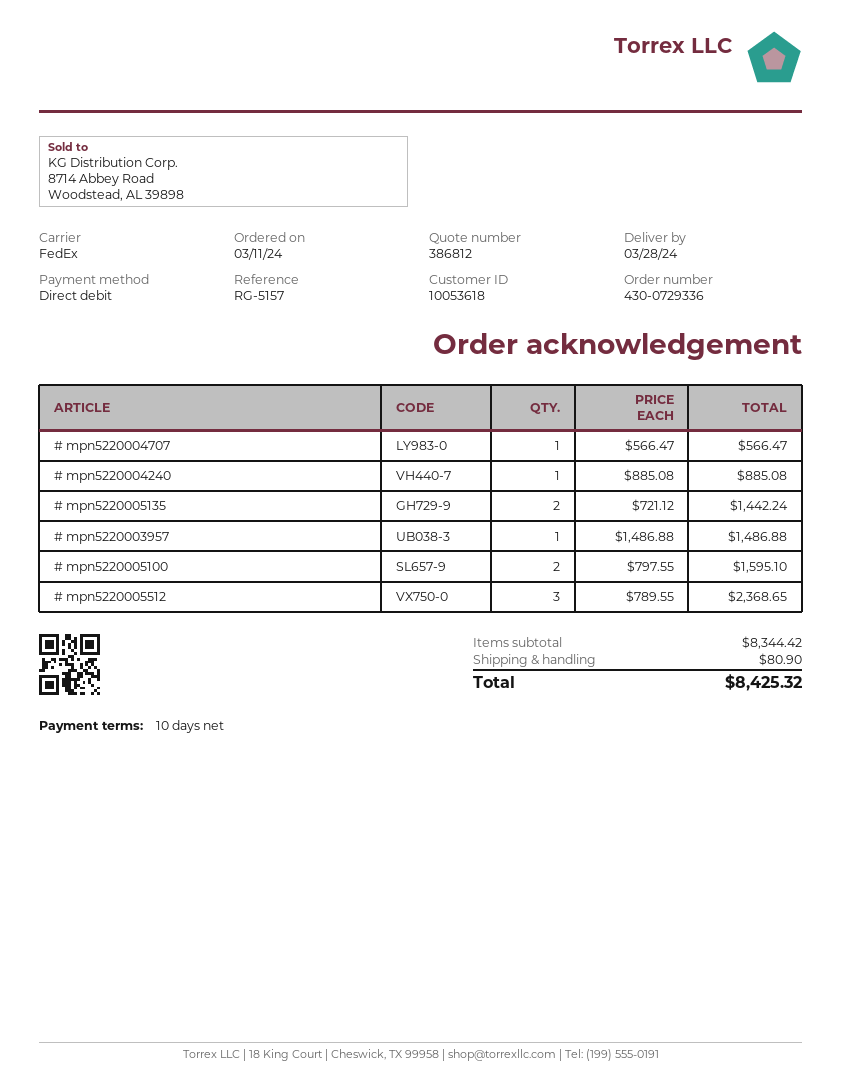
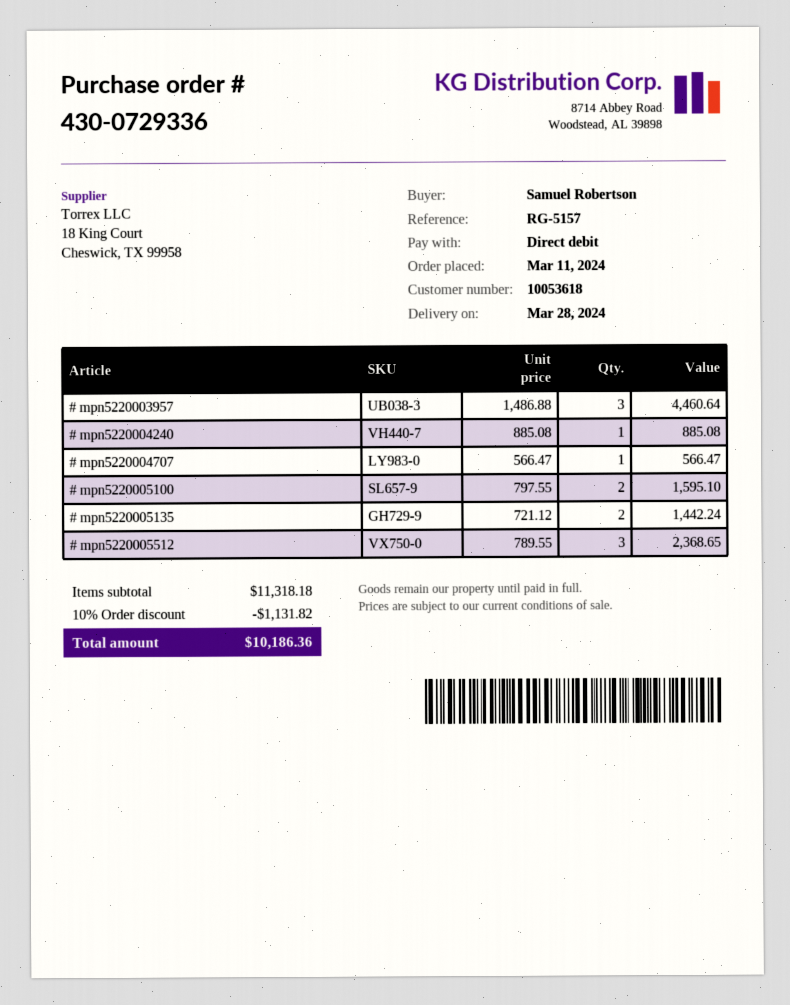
# mpn5220003957: 1 x 1486.88 = 1486.88 -> 3 x 1486.88 = 4460.64
subtotal: 8344.42 -> 11318.18
discount: none -> 10% = 1131.82
shipping: 80.90 -> none
total: 8425.32 -> 10186.36

